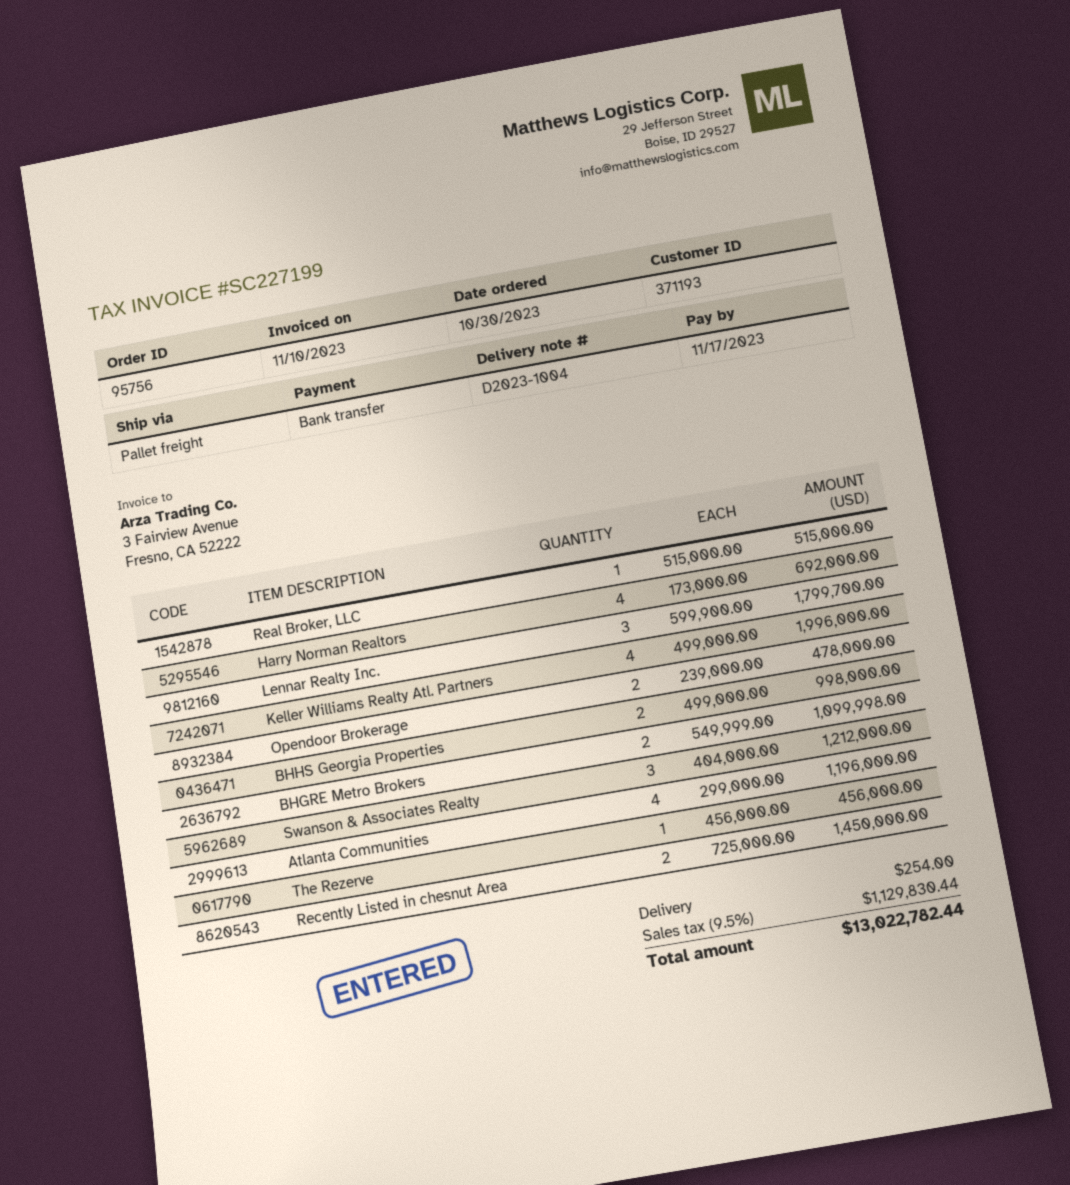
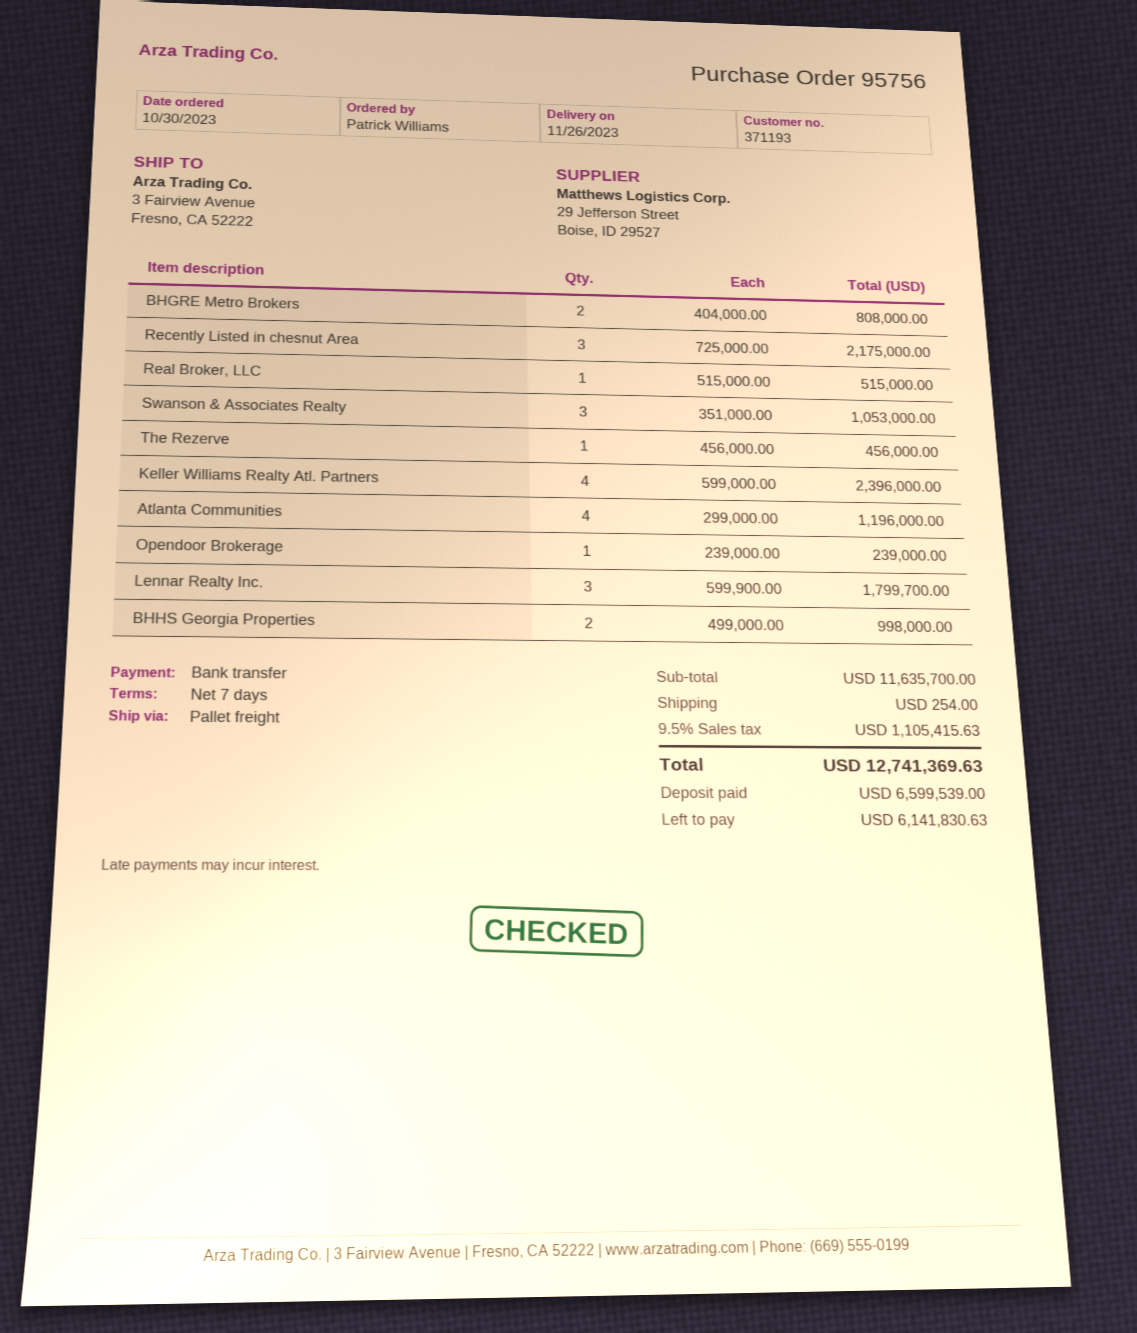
Harry Norman Realtors: 4 x 173000.00 = 692000.00 -> none
Keller Williams Realty Atl. Partners: 4 x 499000.00 = 1996000.00 -> 4 x 599000.00 = 2396000.00
Opendoor Brokerage: 2 x 239000.00 = 478000.00 -> 1 x 239000.00 = 239000.00
BHGRE Metro Brokers: 2 x 549999.00 = 1099998.00 -> 2 x 404000.00 = 808000.00
Swanson & Associates Realty: 3 x 404000.00 = 1212000.00 -> 3 x 351000.00 = 1053000.00
Recently Listed in chesnut Area: 2 x 725000.00 = 1450000.00 -> 3 x 725000.00 = 2175000.00
tax: 9.5% = 1129830.44 -> 9.5% = 1105415.63
total: 13022782.44 -> 12741369.63

